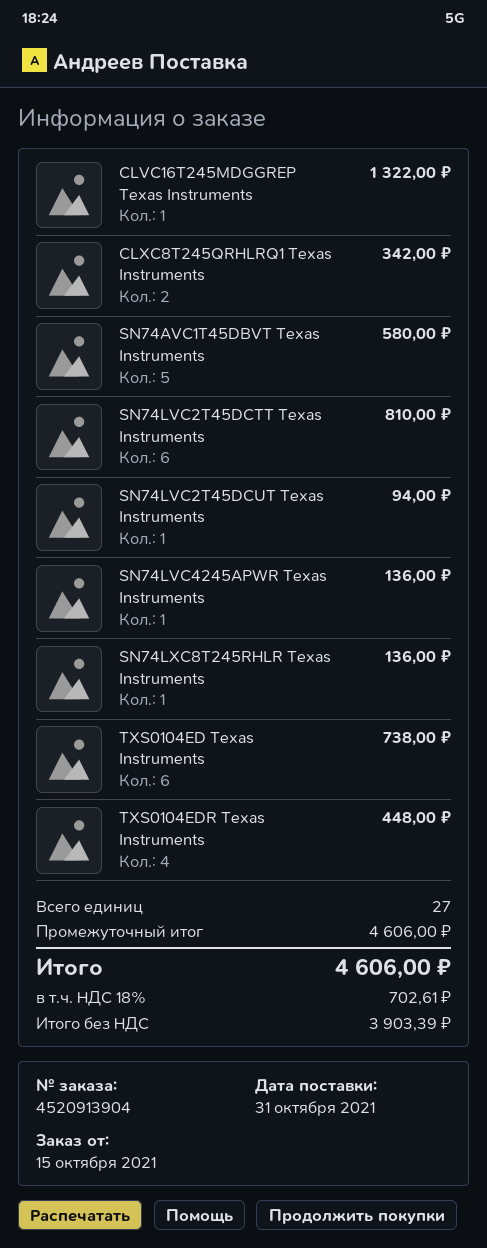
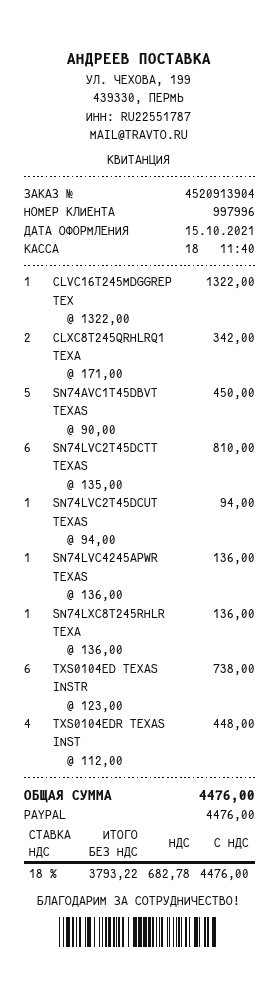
SN74AVC1T45DBVT Texas Instruments: 5 for 580.00 -> 5 for 450.00
net: 3903.39 -> 3793.22
tax: 18% = 702.61 -> 18% = 682.78
total: 4606.00 -> 4476.00

